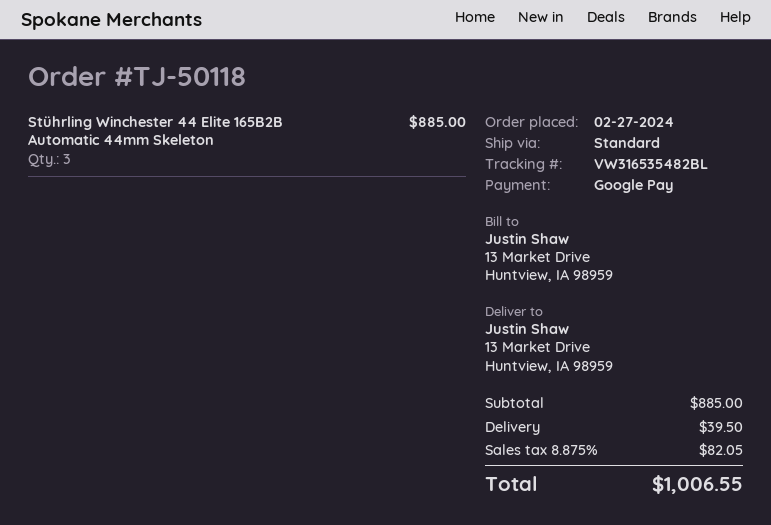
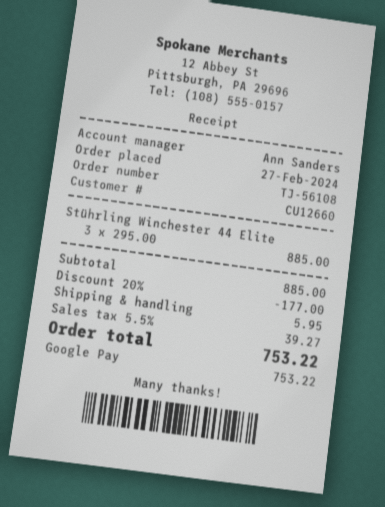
order number: TJ-50118 -> TJ-56108
discount: none -> 20% = 177.00
shipping: 39.50 -> 5.95
tax: 8.875% = 82.05 -> 5.5% = 39.27
total: 1006.55 -> 753.22

